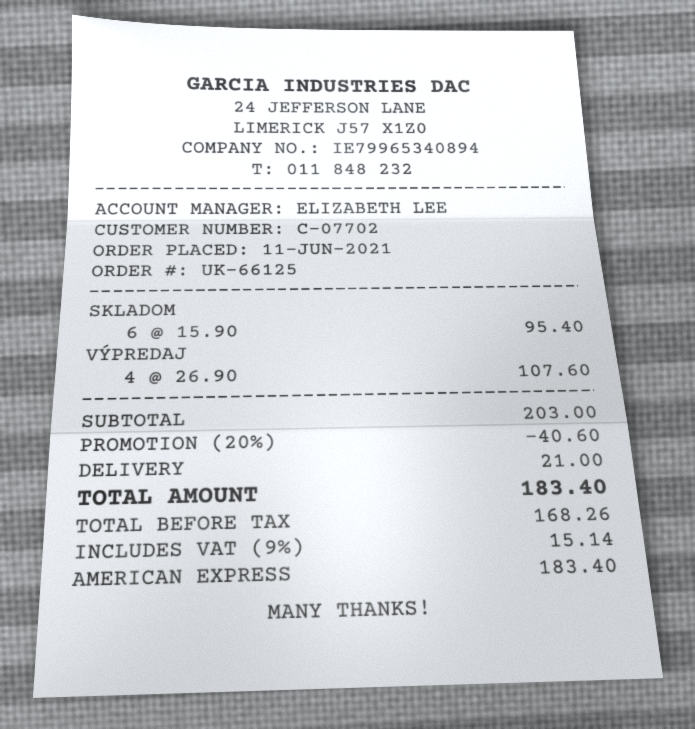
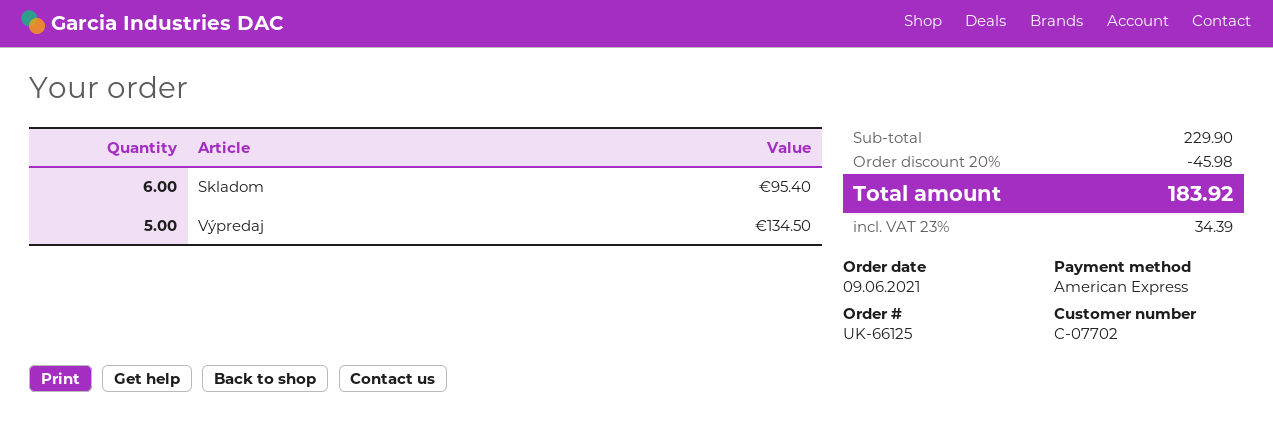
order date: 2021-06-11 -> 2021-06-09
VÝPREDAJ: 4 for 107.60 -> 5 for 134.50
subtotal: 203.00 -> 229.90
discount: 20% = 40.60 -> 20% = 45.98
shipping: 21.00 -> none
tax: 9% = 15.14 -> 23% = 34.39
total: 183.40 -> 183.92

